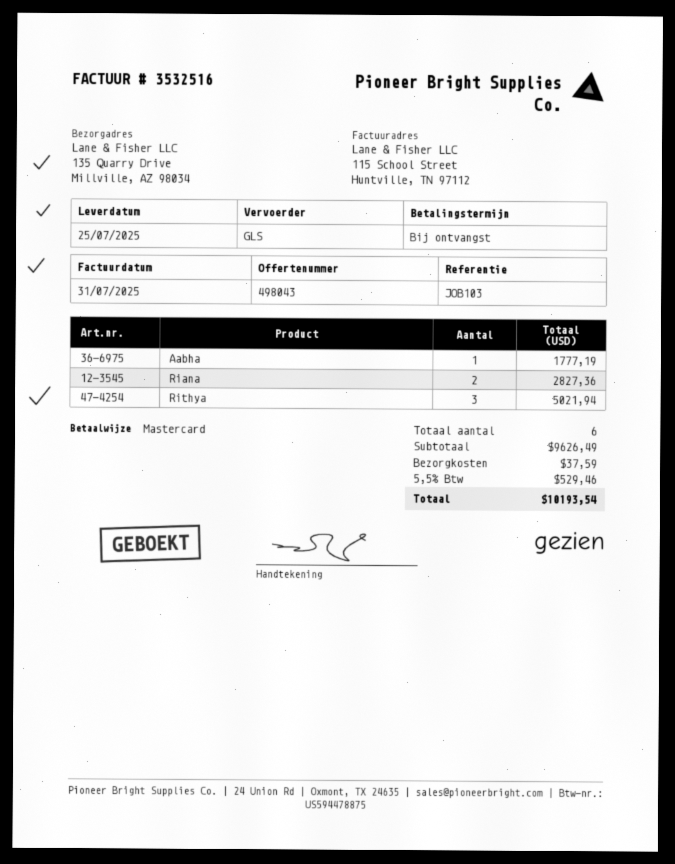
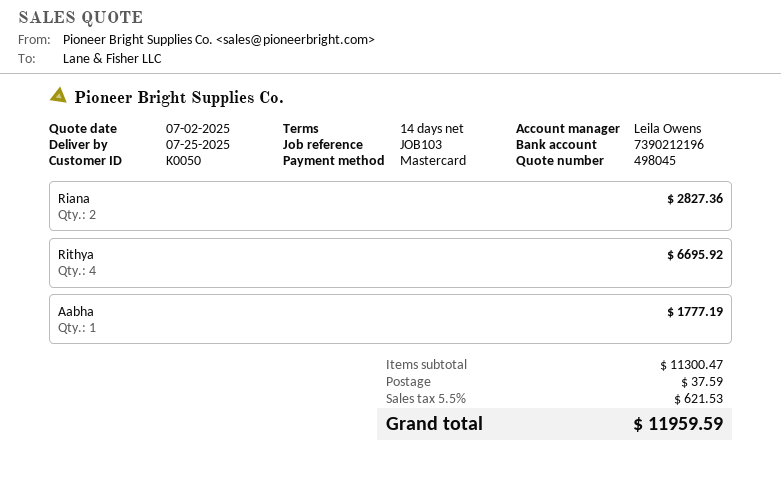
quote number: 498043 -> 498045
payment terms: on receipt -> 14 days
Rithya: 3 for 5021.94 -> 4 for 6695.92
subtotal: 9626.49 -> 11300.47
tax: 5.5% = 529.46 -> 5.5% = 621.53
total: 10193.54 -> 11959.59

